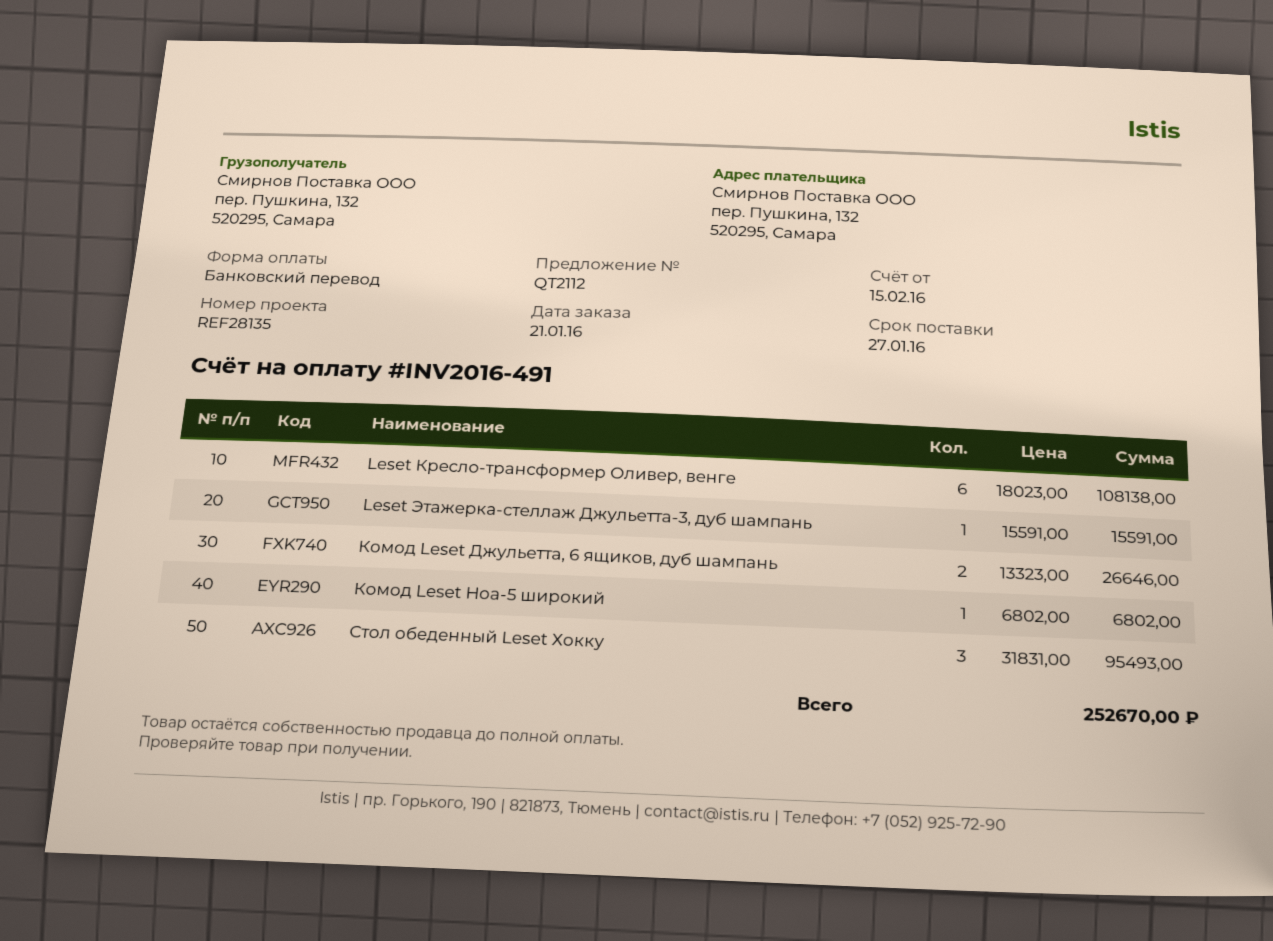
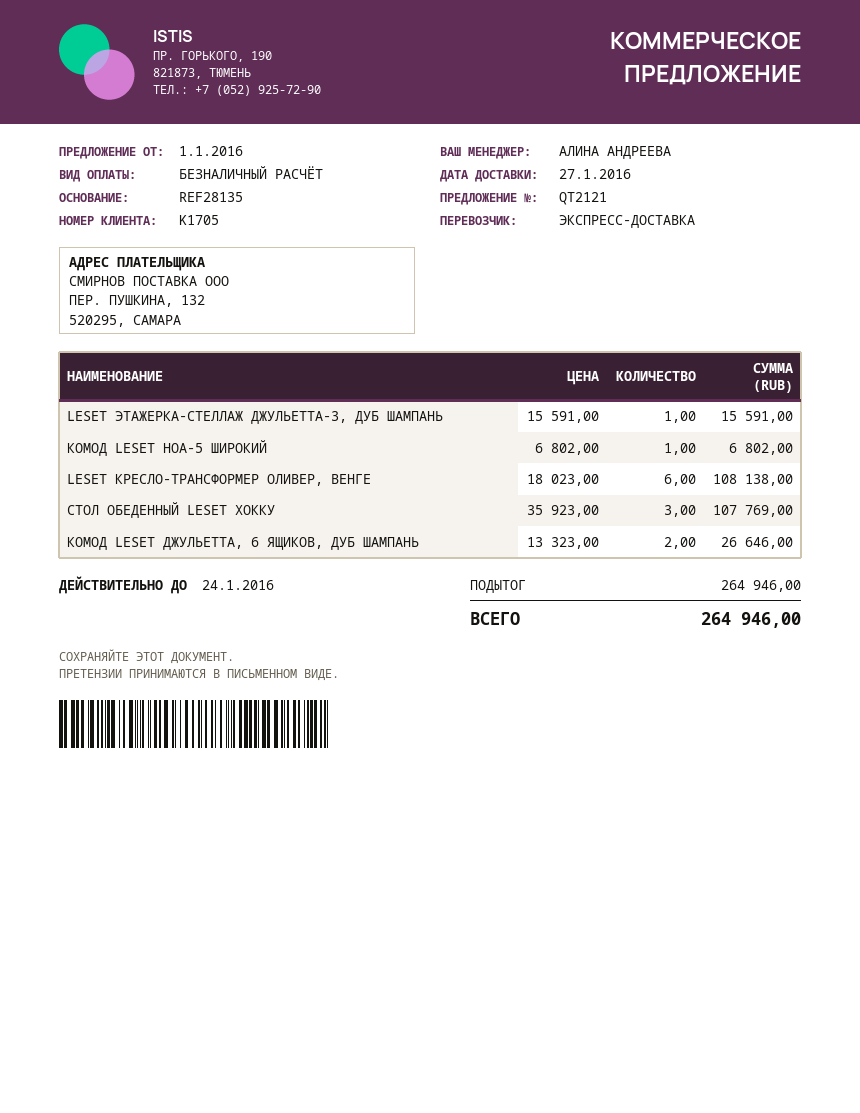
quote number: QT2112 -> QT2121
Стол обеденный Leset Хокку: 3 x 31831.00 = 95493.00 -> 3 x 35923.00 = 107769.00
total: 252670.00 -> 264946.00

